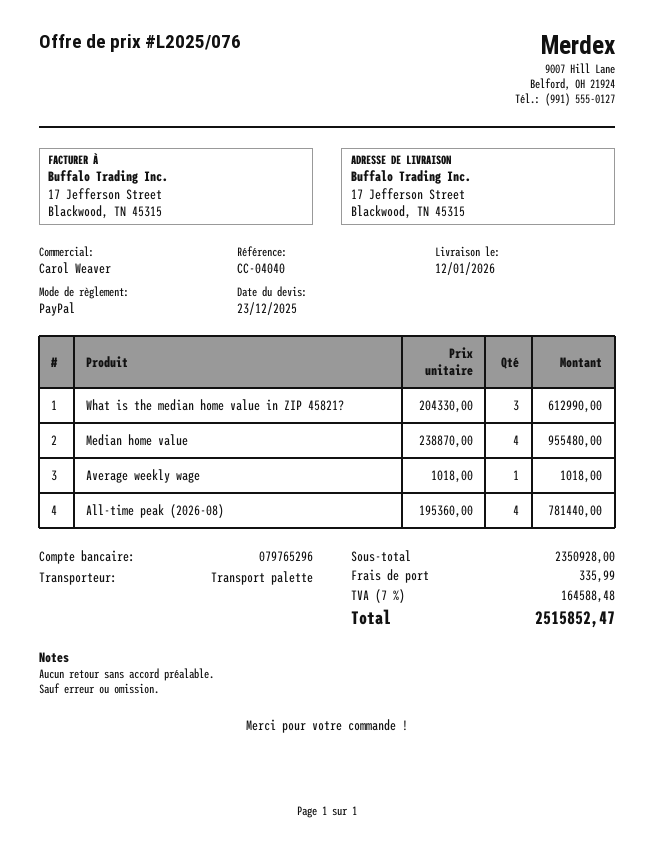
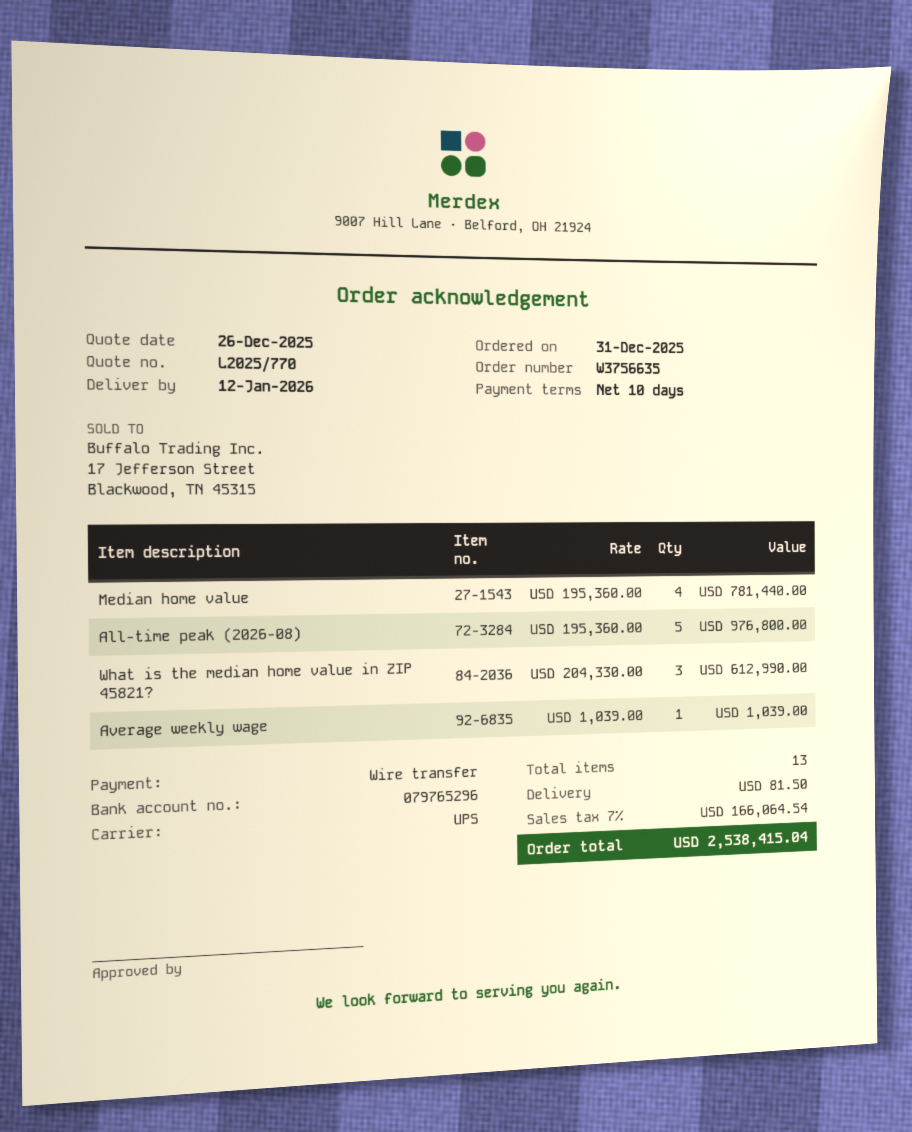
quote number: L2025/076 -> L2025/770
quote date: 2025-12-23 -> 2025-12-26
payment method: PayPal -> bank transfer
shipping method: pallet freight -> UPS
Median home value: 4 x 238870.00 = 955480.00 -> 4 x 195360.00 = 781440.00
Average weekly wage: 1 x 1018.00 = 1018.00 -> 1 x 1039.00 = 1039.00
All-time peak (2026-08): 4 x 195360.00 = 781440.00 -> 5 x 195360.00 = 976800.00
shipping: 335.99 -> 81.50
tax: 7% = 164588.48 -> 7% = 166064.54
total: 2515852.47 -> 2538415.04

